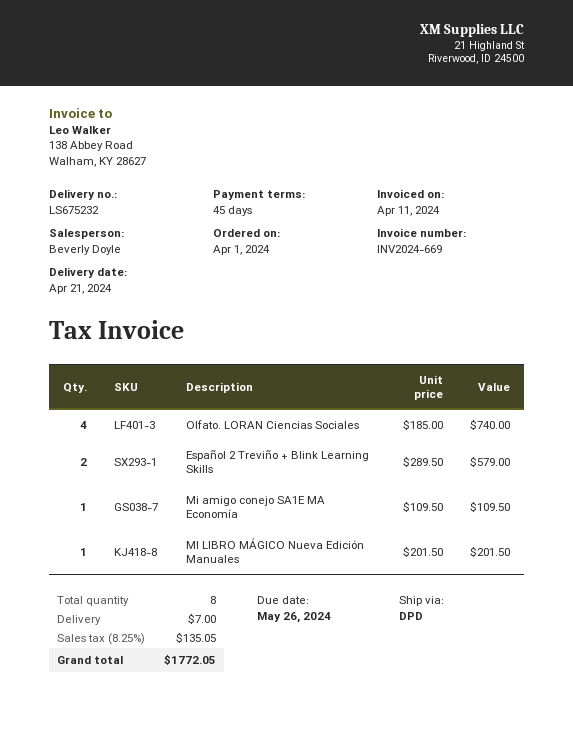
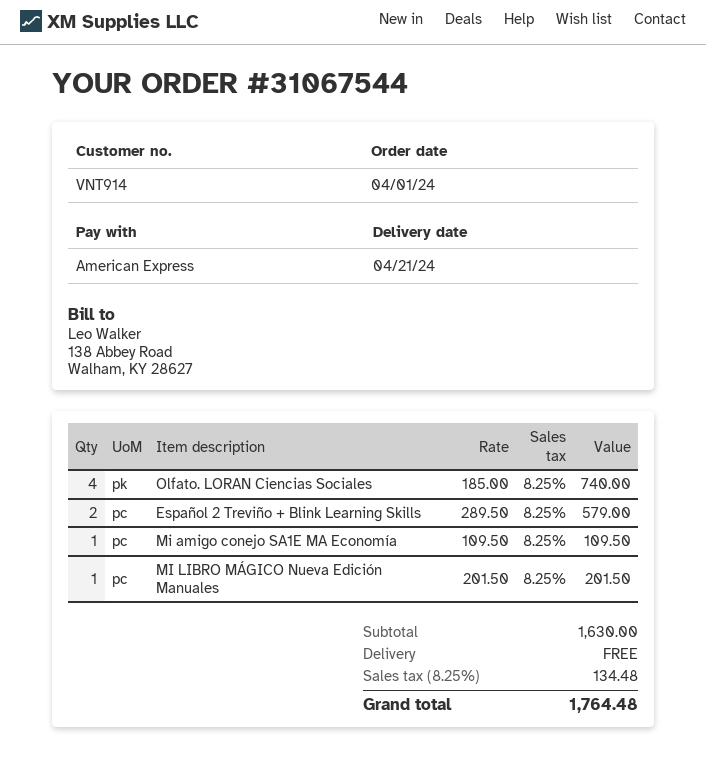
shipping: 7.00 -> 0.00
tax: 8.25% = 135.05 -> 8.25% = 134.48
total: 1772.05 -> 1764.48

